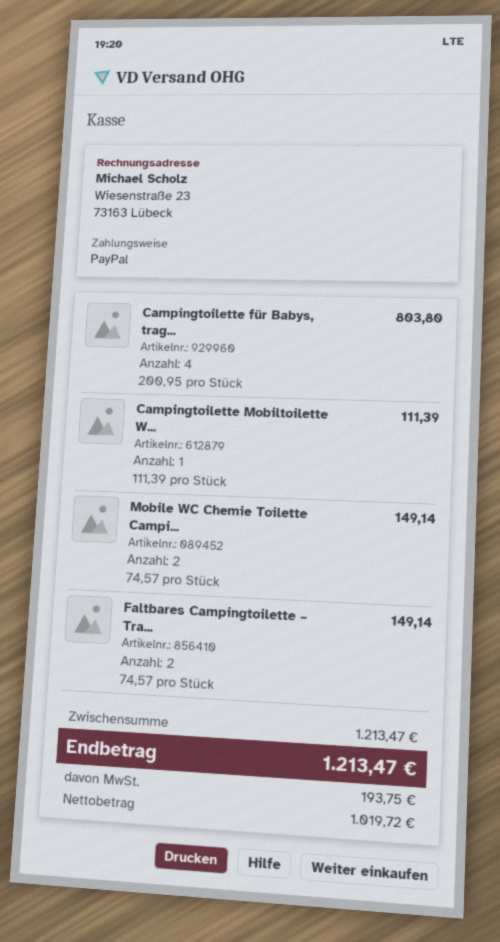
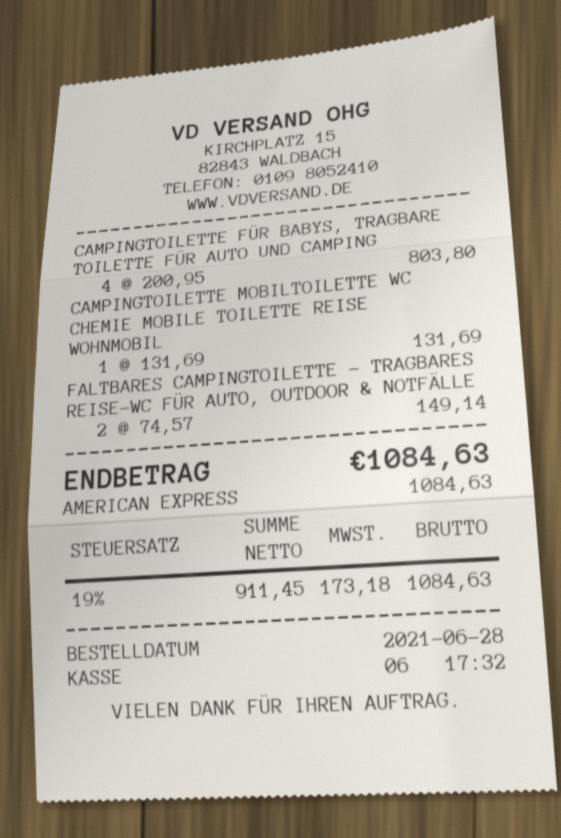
payment method: PayPal -> American Express
Campingtoilette Mobiltoilette W...: 1 x 111.39 = 111.39 -> 1 x 131.69 = 131.69
Mobile WC Chemie Toilette Campi...: 2 x 74.57 = 149.14 -> none
net: 1019.72 -> 911.45
tax: 193.75 -> 173.18
total: 1213.47 -> 1084.63

